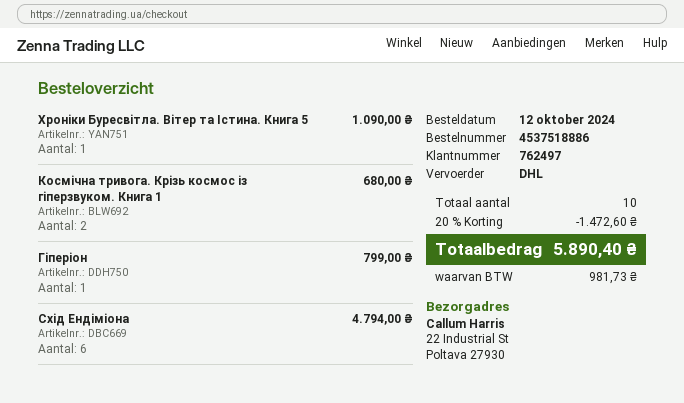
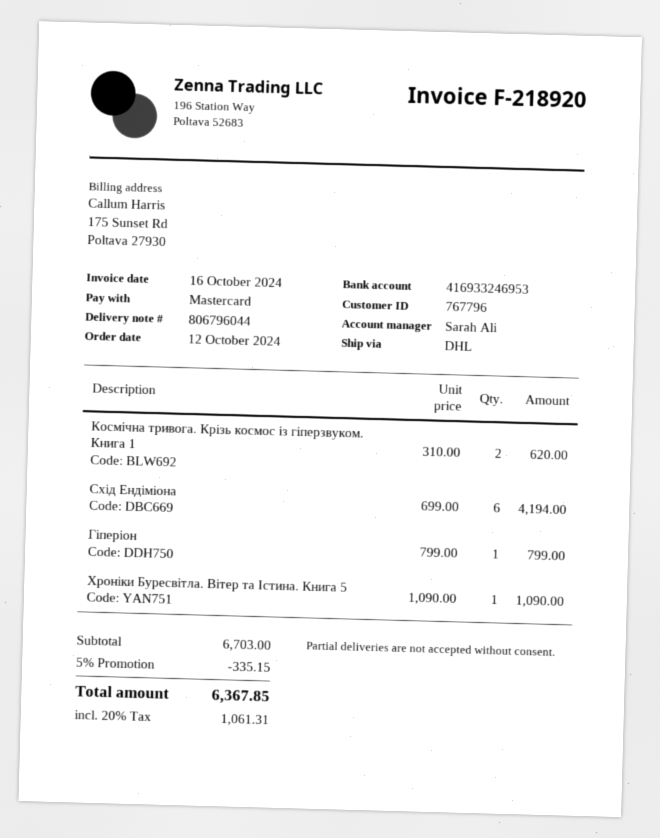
customer number: 762497 -> 767796
Космічна тривога. Крізь космос із гіперзвуком. Книга 1: 2 for 680.00 -> 2 for 620.00
Схід Ендіміона: 6 for 4794.00 -> 6 for 4194.00
discount: 20% = 1472.60 -> 5% = 335.15
tax: 981.73 -> 1061.31
total: 5890.40 -> 6367.85

